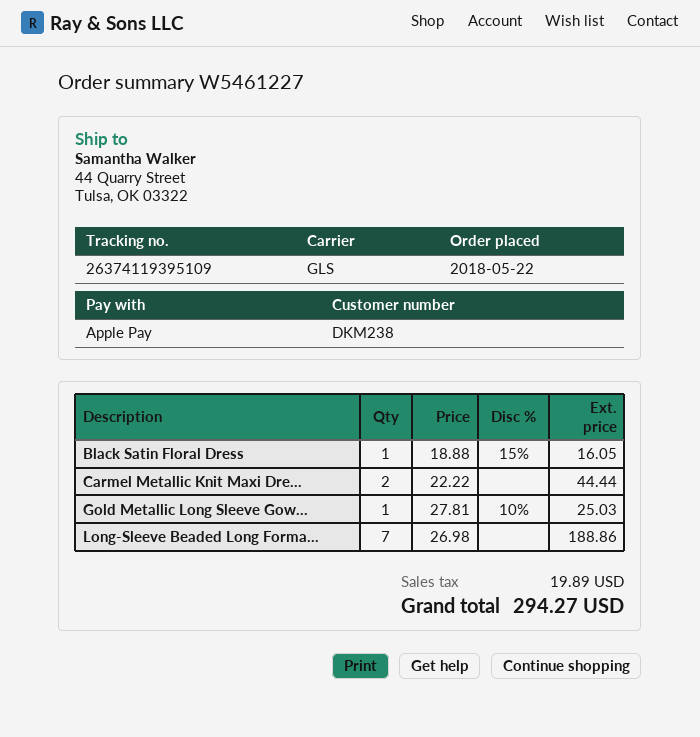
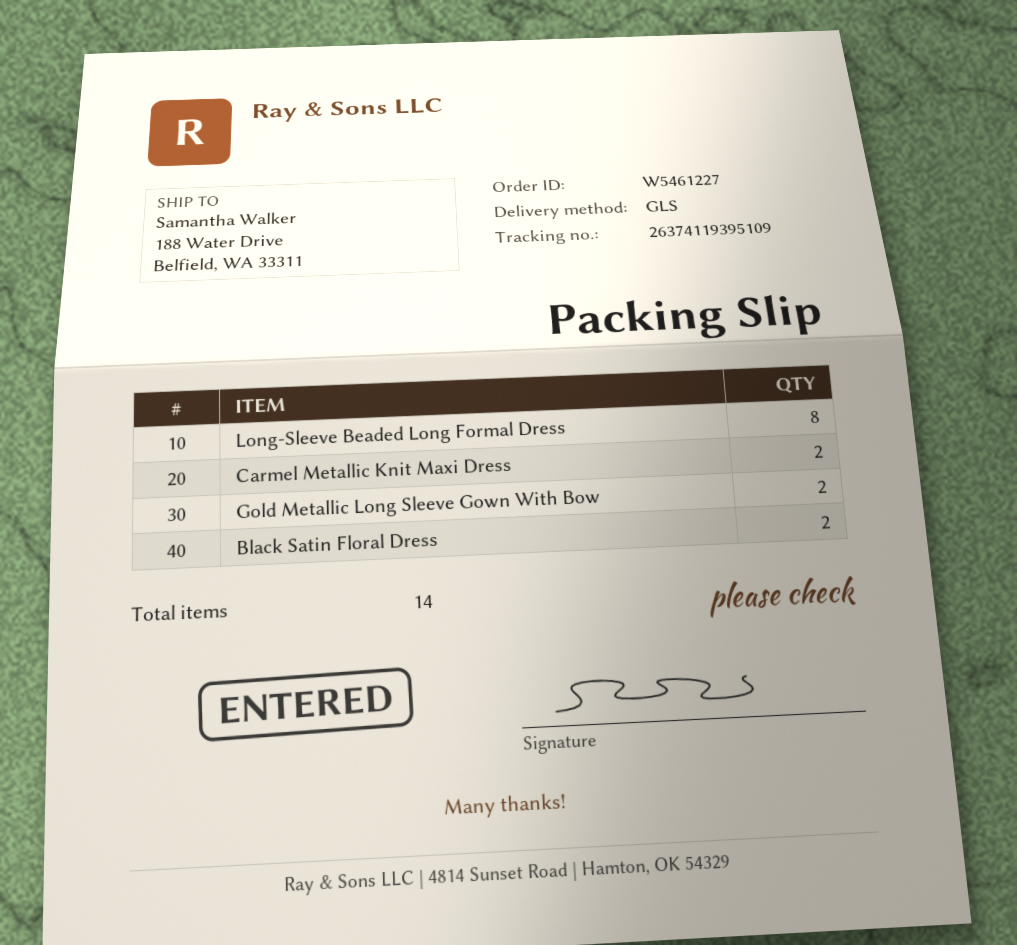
ship to: 44 Quarry Street, Tulsa, OK 03322 -> 188 Water Drive, Belfield, WA 33311
Black Satin Floral Dress: 1 -> 2
Gold Metallic Long Sleeve Gow...: 1 -> 2
Long-Sleeve Beaded Long Forma...: 7 -> 8

